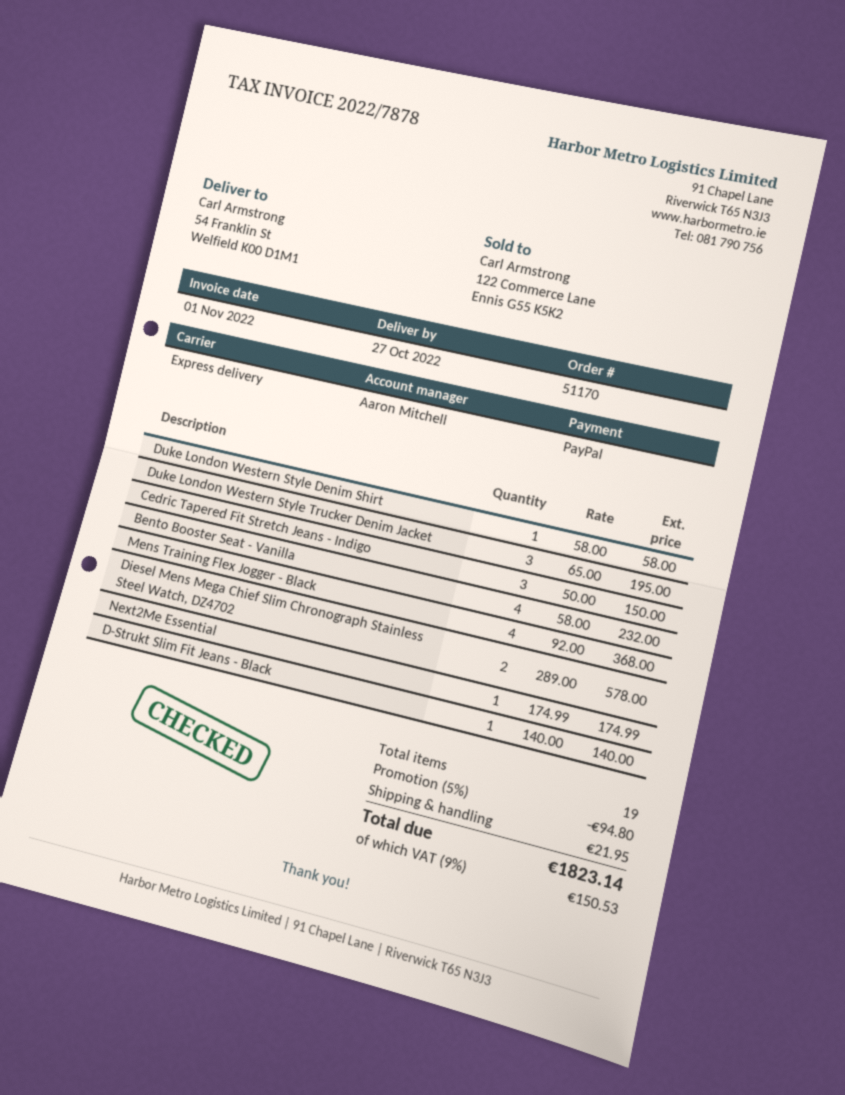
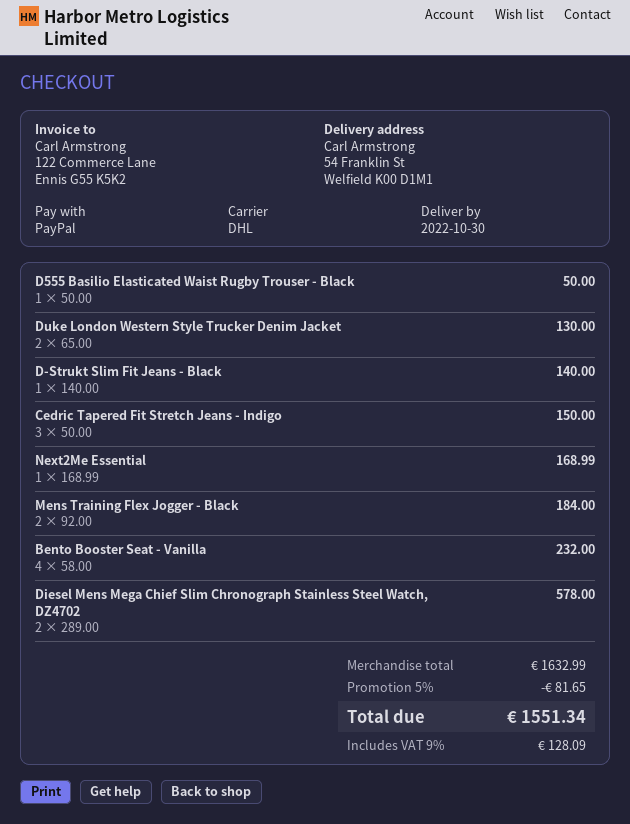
delivery date: 2022-10-27 -> 2022-10-30
shipping method: express -> DHL
Duke London Western Style Denim Shirt: 1 x 58.00 = 58.00 -> none
Duke London Western Style Trucker Denim Jacket: 3 x 65.00 = 195.00 -> 2 x 65.00 = 130.00
Mens Training Flex Jogger - Black: 4 x 92.00 = 368.00 -> 2 x 92.00 = 184.00
Next2Me Essential: 1 x 174.99 = 174.99 -> 1 x 168.99 = 168.99
D555 Basilio Elasticated Waist Rugby Trouser - Black: none -> 1 x 50.00 = 50.00
discount: 5% = 94.80 -> 5% = 81.65
shipping: 21.95 -> none
tax: 9% = 150.53 -> 9% = 128.09
total: 1823.14 -> 1551.34

